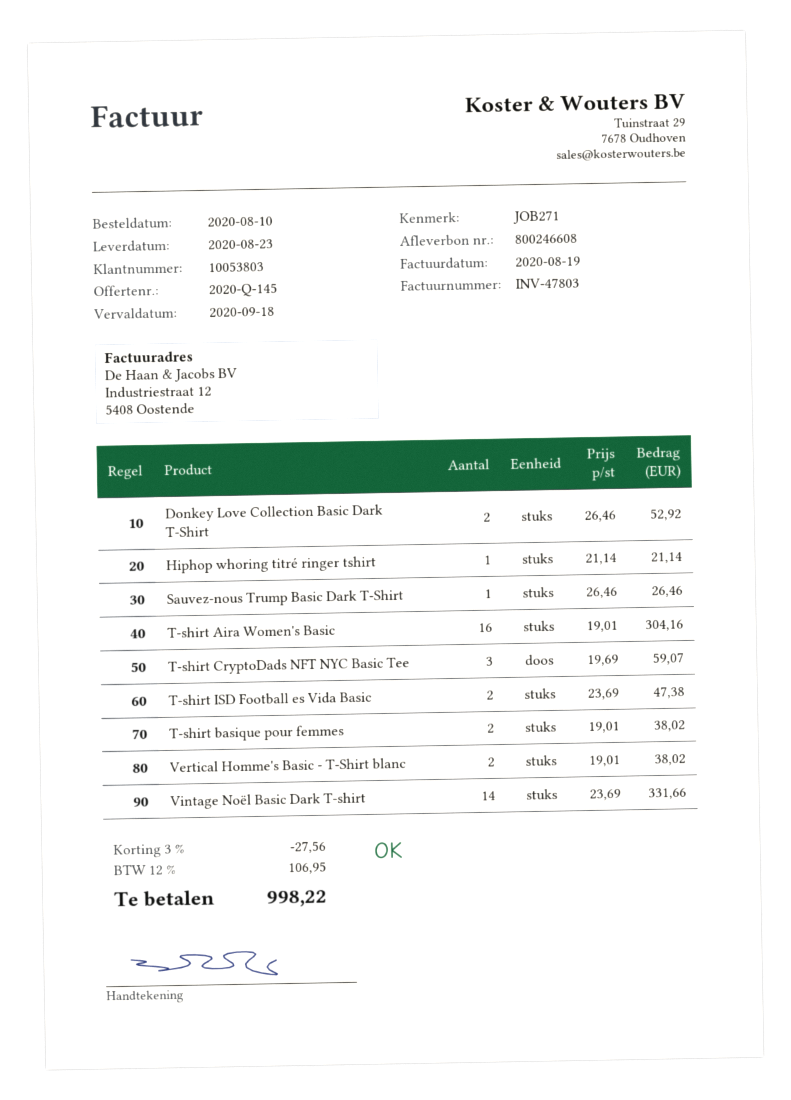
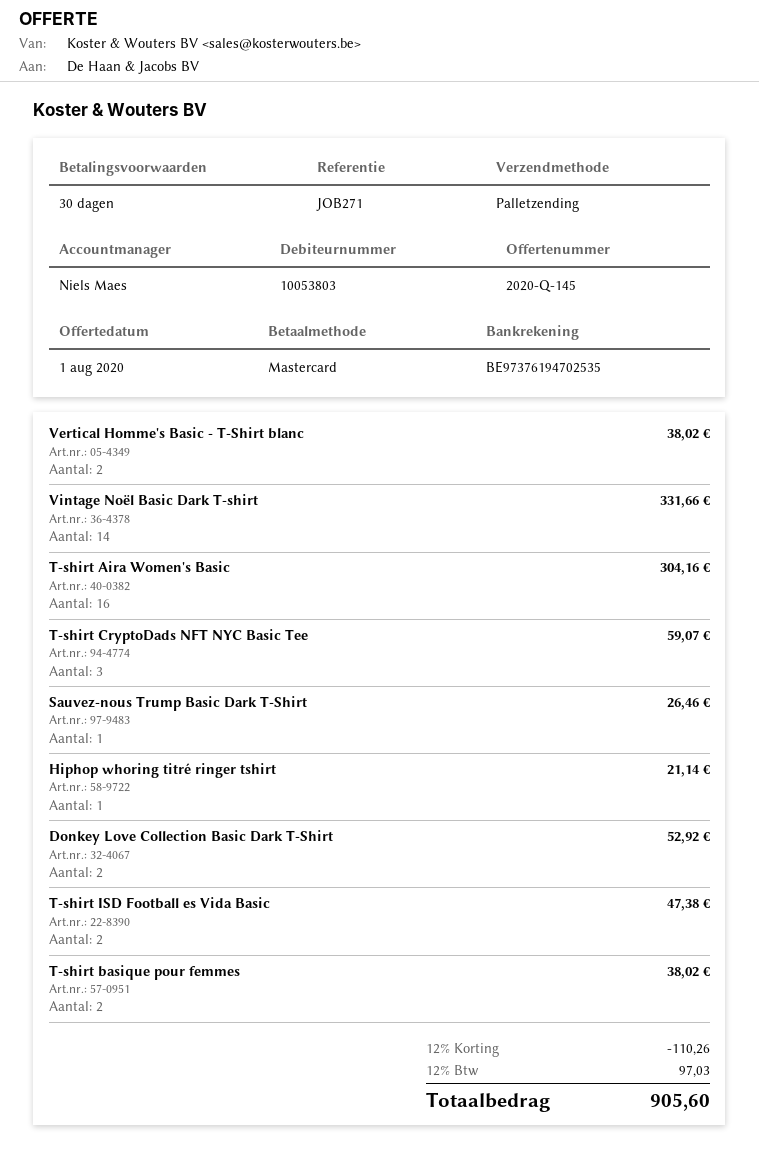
discount: 3% = 27.56 -> 12% = 110.26
tax: 12% = 106.95 -> 12% = 97.03
total: 998.22 -> 905.60

